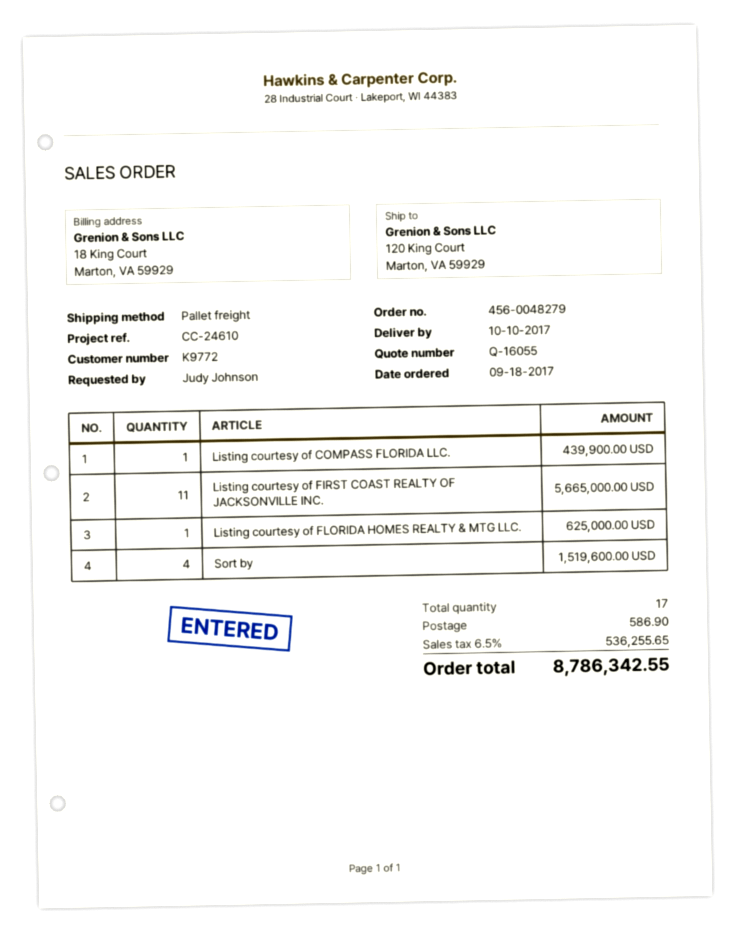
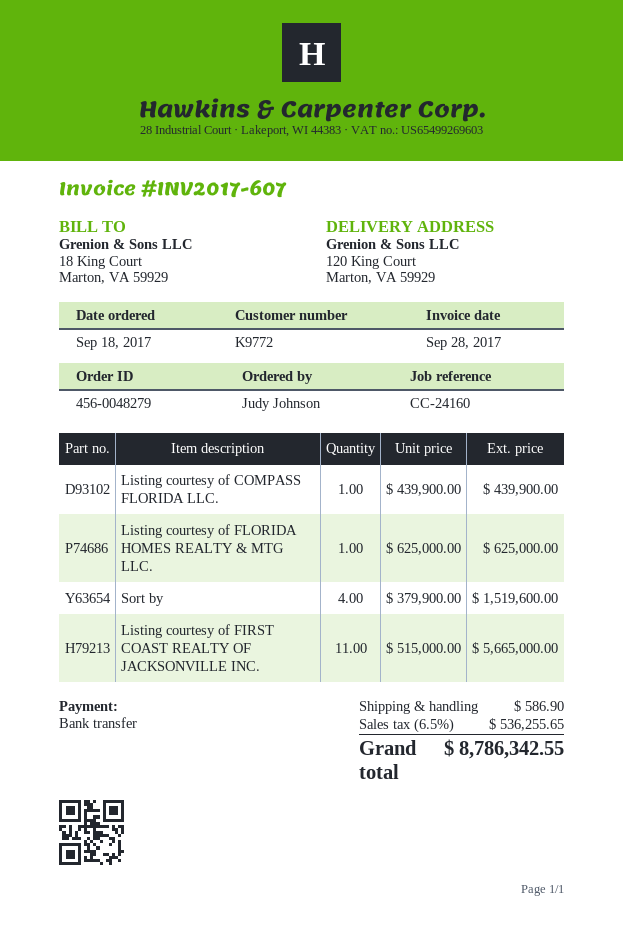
reference: CC-24610 -> CC-24160

